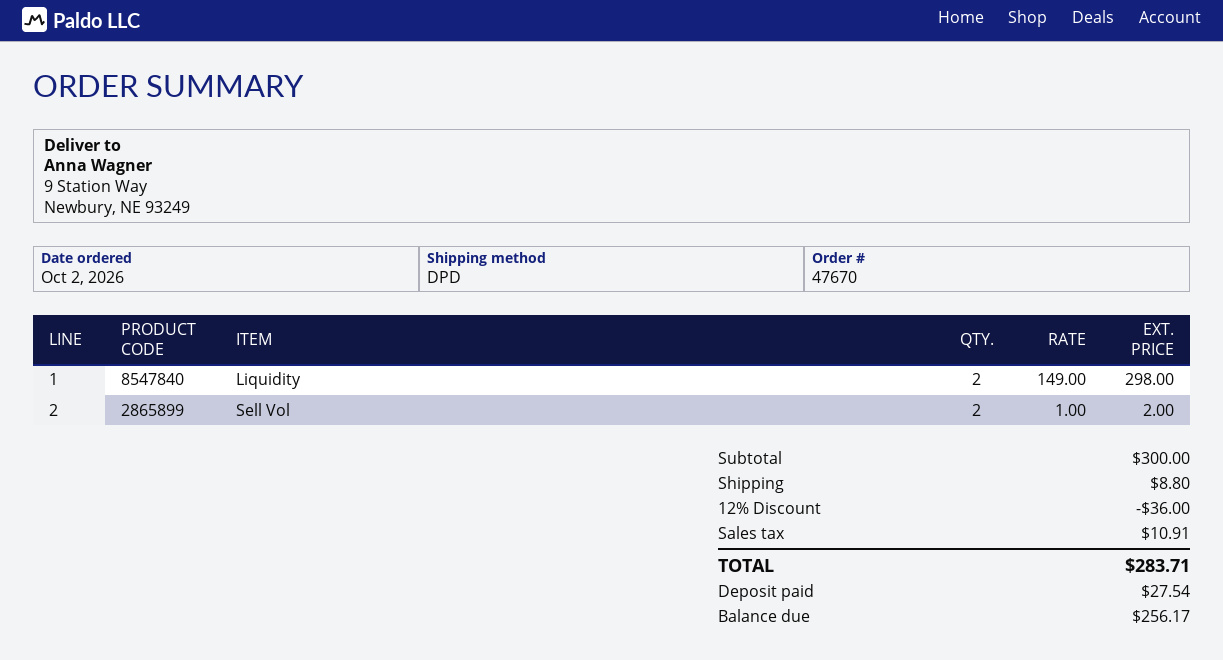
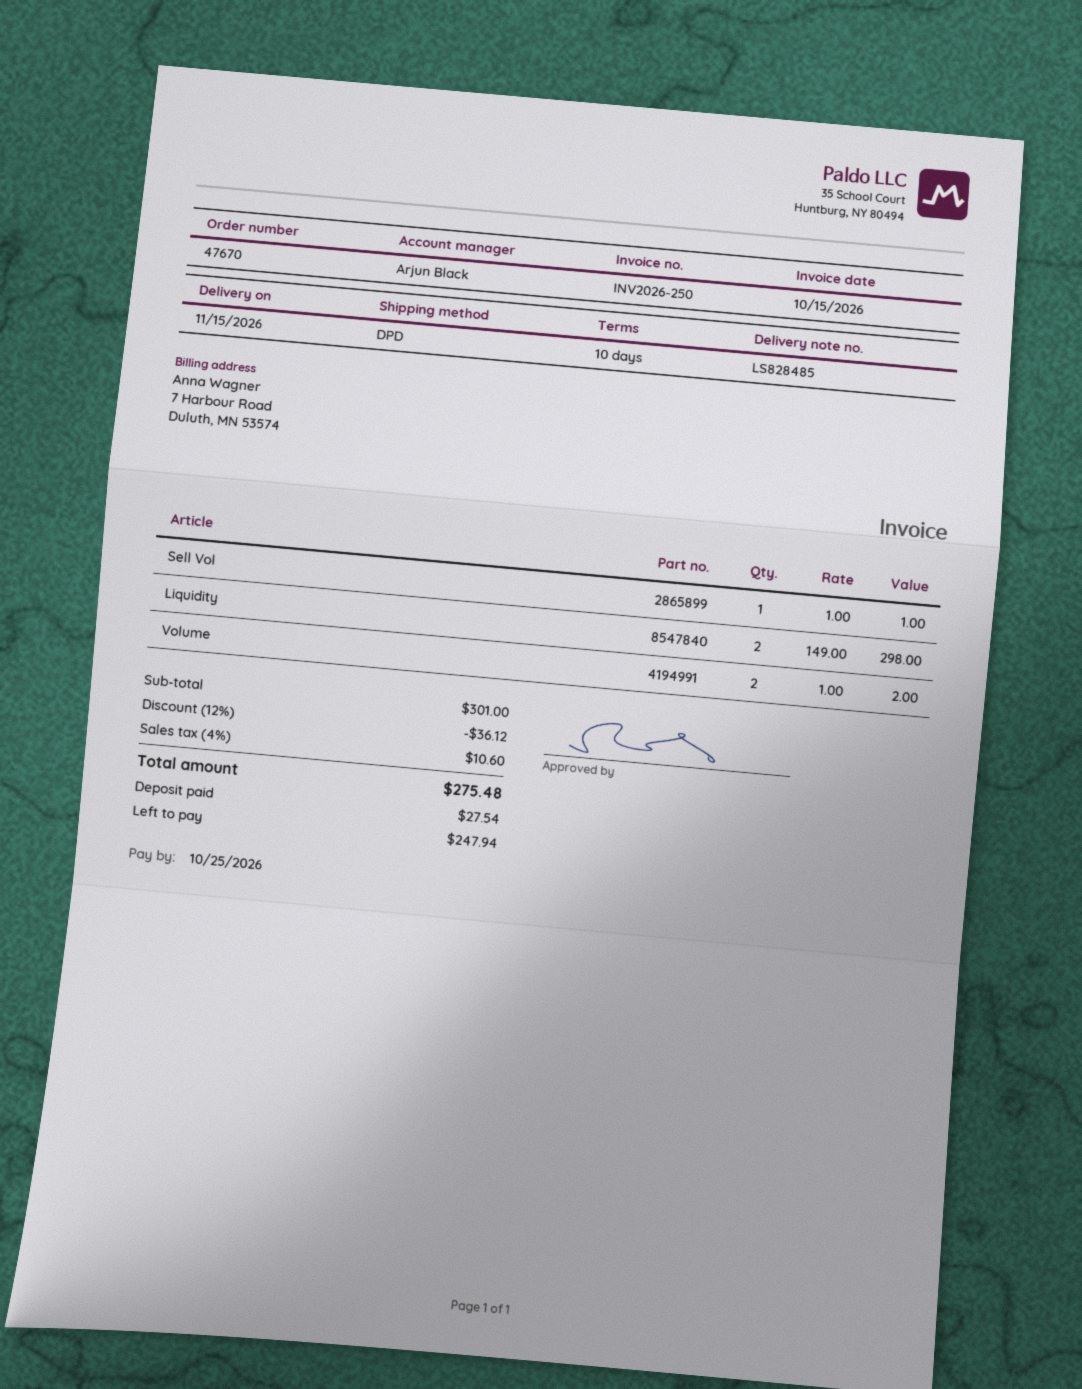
Sell Vol: 2 x 1.00 = 2.00 -> 1 x 1.00 = 1.00
Volume: none -> 2 x 1.00 = 2.00
subtotal: 300.00 -> 301.00
discount: 12% = 36.00 -> 12% = 36.12
shipping: 8.80 -> none
tax: 10.91 -> 10.60
total: 283.71 -> 275.48
balance: 256.17 -> 247.94

